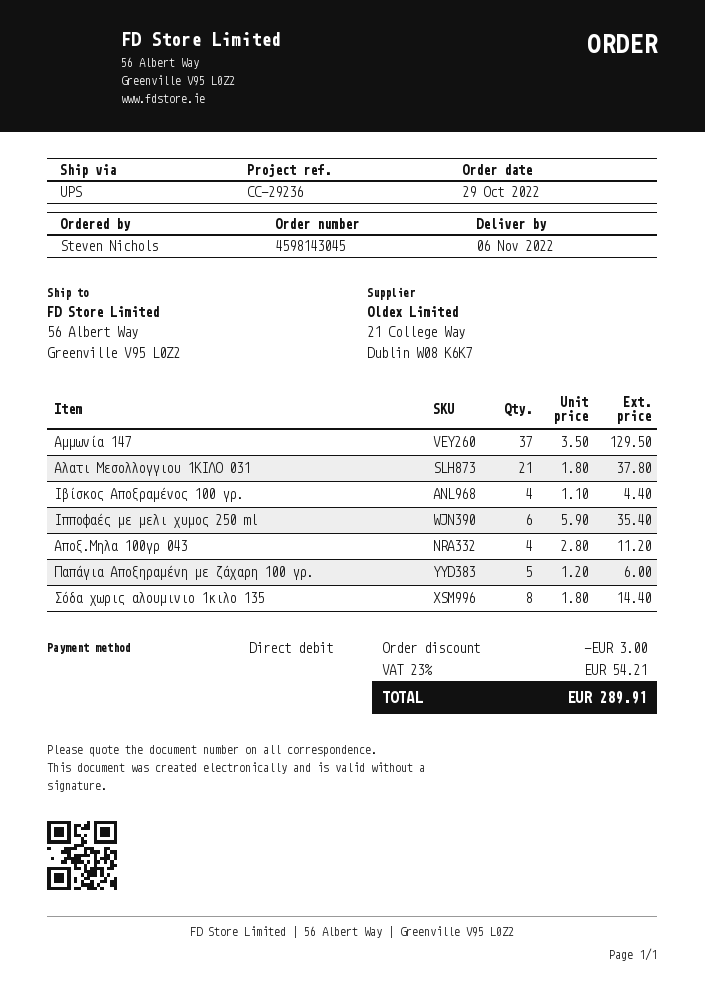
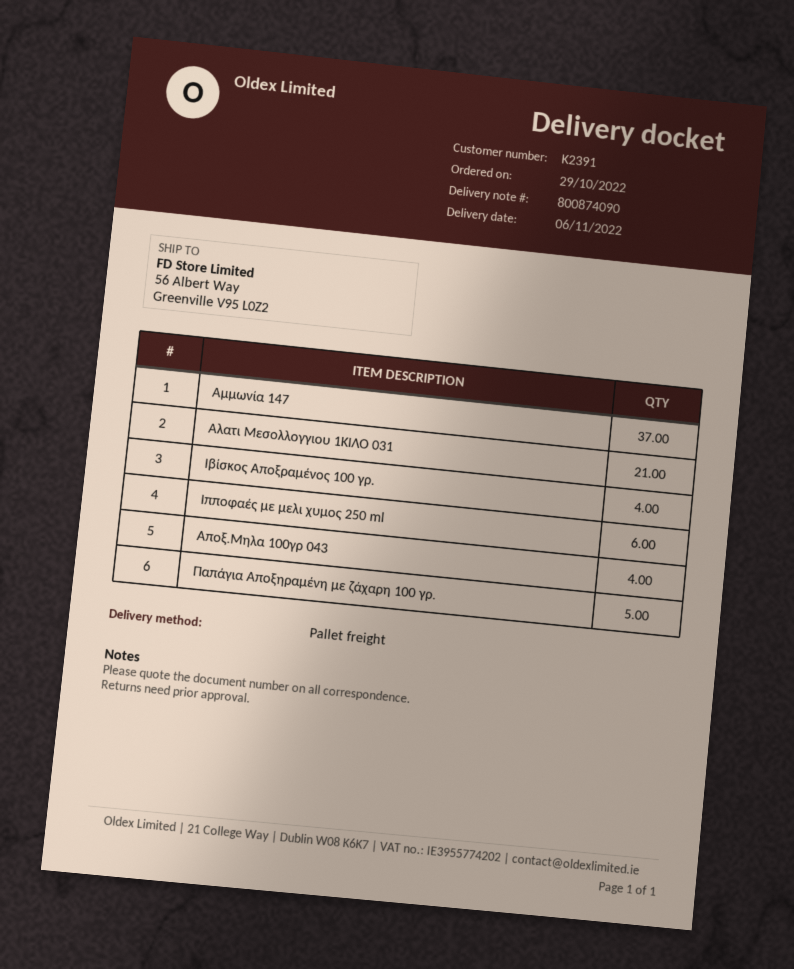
shipping method: UPS -> pallet freight
Σόδα χωρις αλουμινιο 1κιλο 135: 8 -> none

